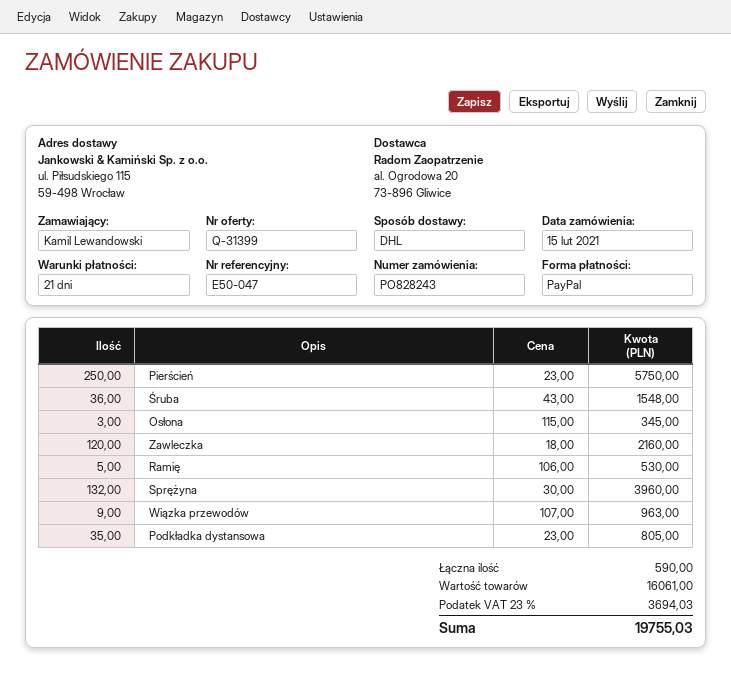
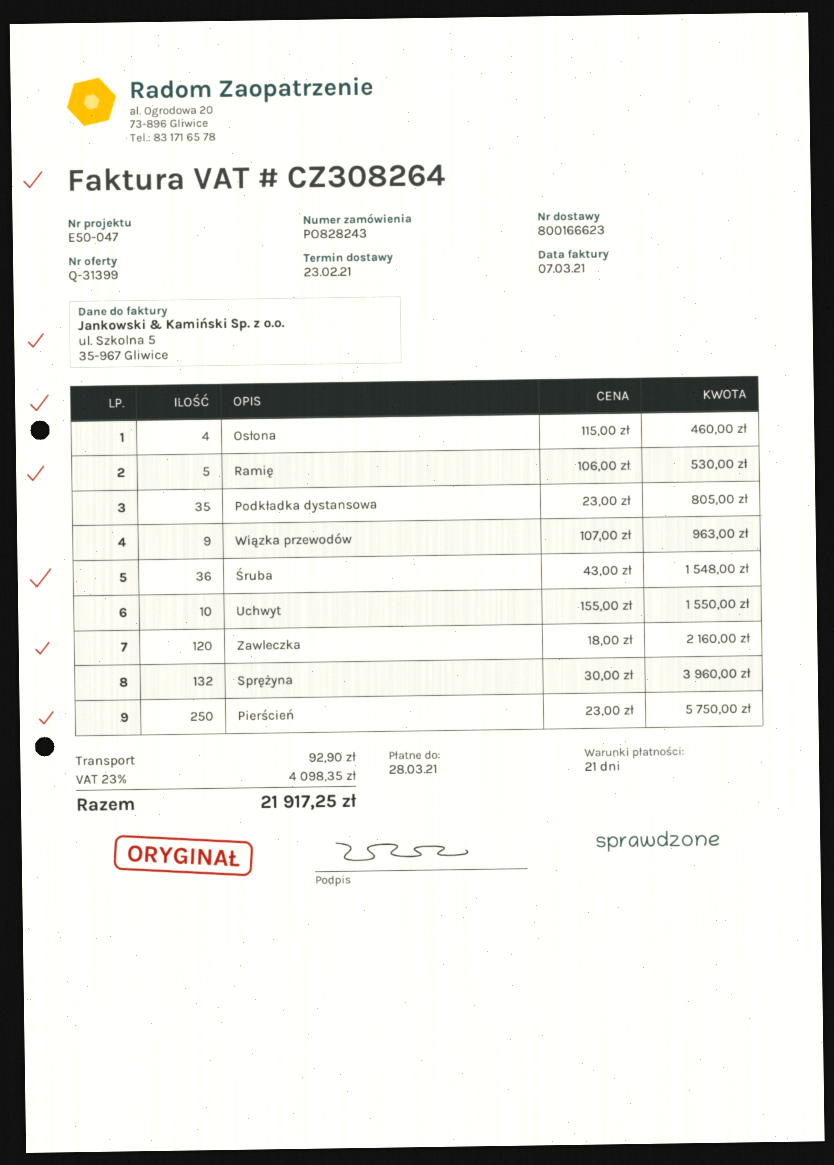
Osłona: 3 x 115.00 = 345.00 -> 4 x 115.00 = 460.00
Uchwyt: none -> 10 x 155.00 = 1550.00
shipping: none -> 92.90
tax: 23% = 3694.03 -> 23% = 4098.35
total: 19755.03 -> 21917.25

